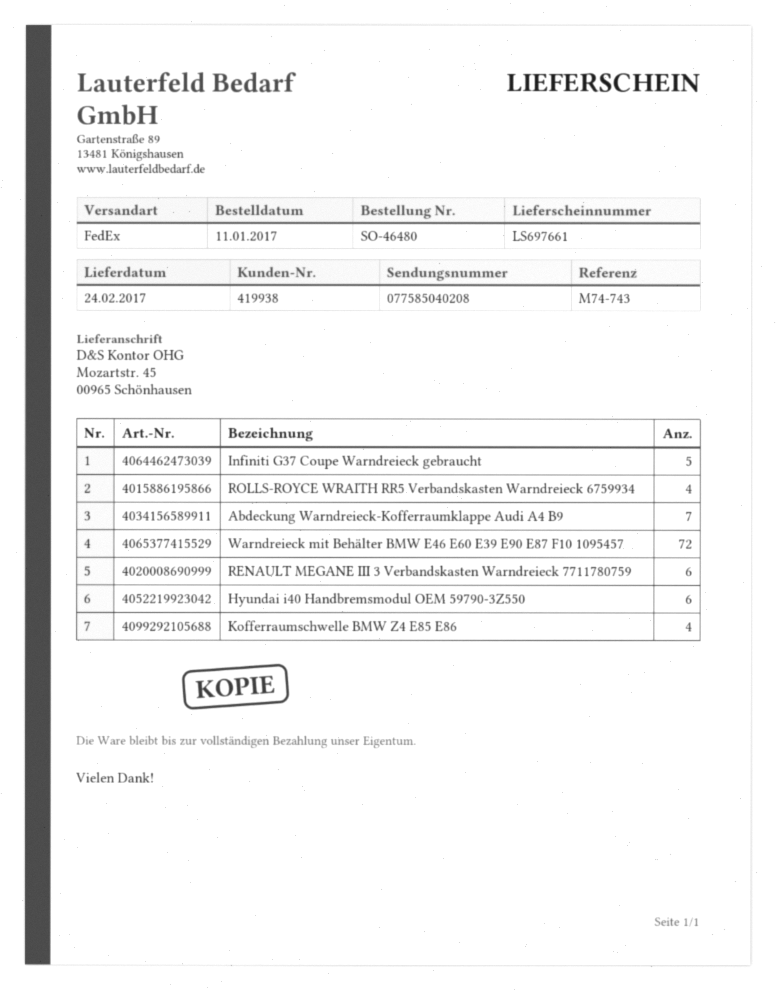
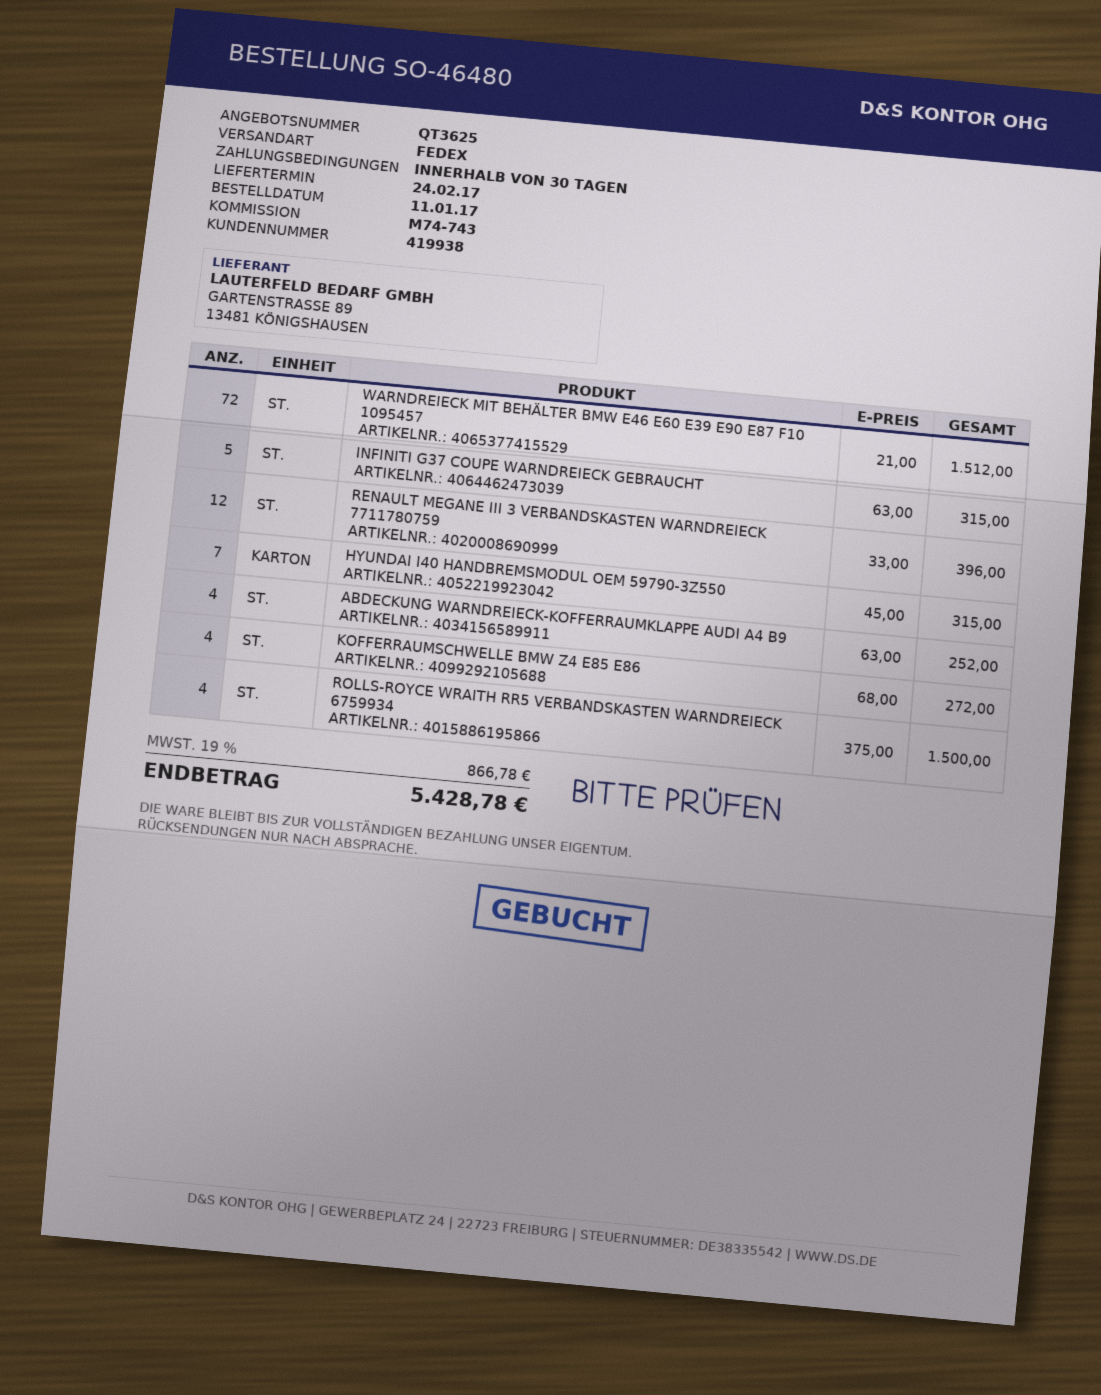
Abdeckung Warndreieck-Kofferraumklappe Audi A4 B9: 7 -> 4
RENAULT MEGANE III 3 Verbandskasten Warndreieck 7711780759: 6 -> 12
Hyundai i40 Handbremsmodul OEM 59790-3Z550: 6 -> 7

